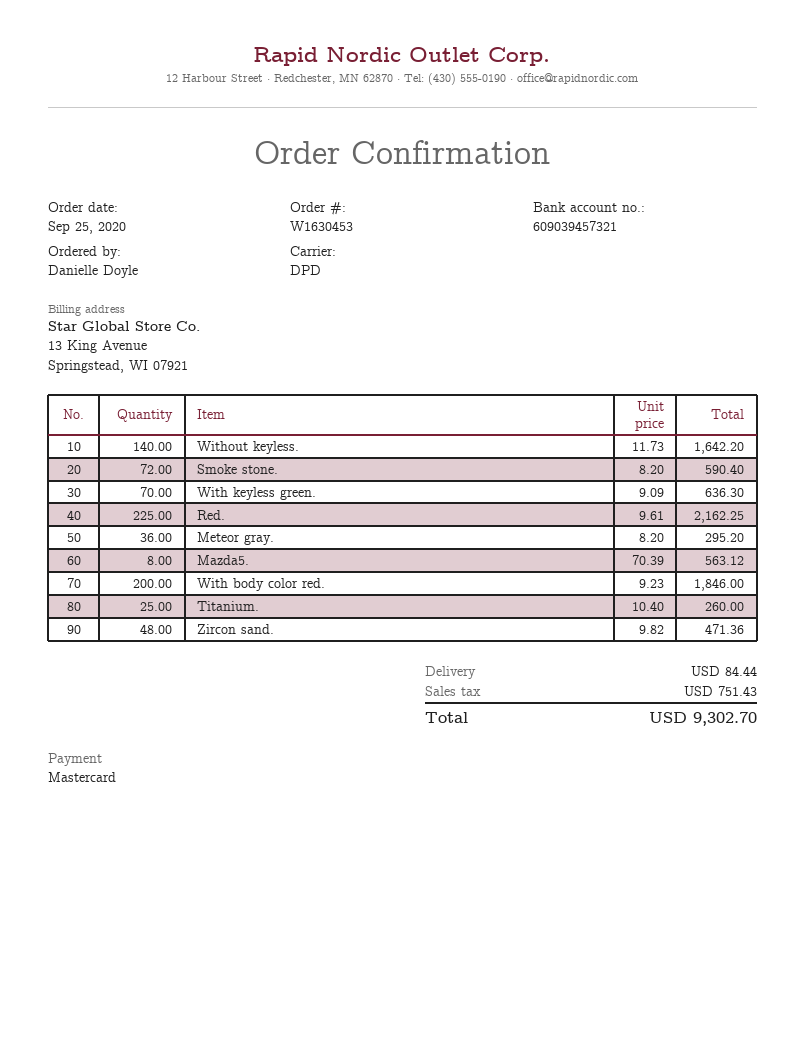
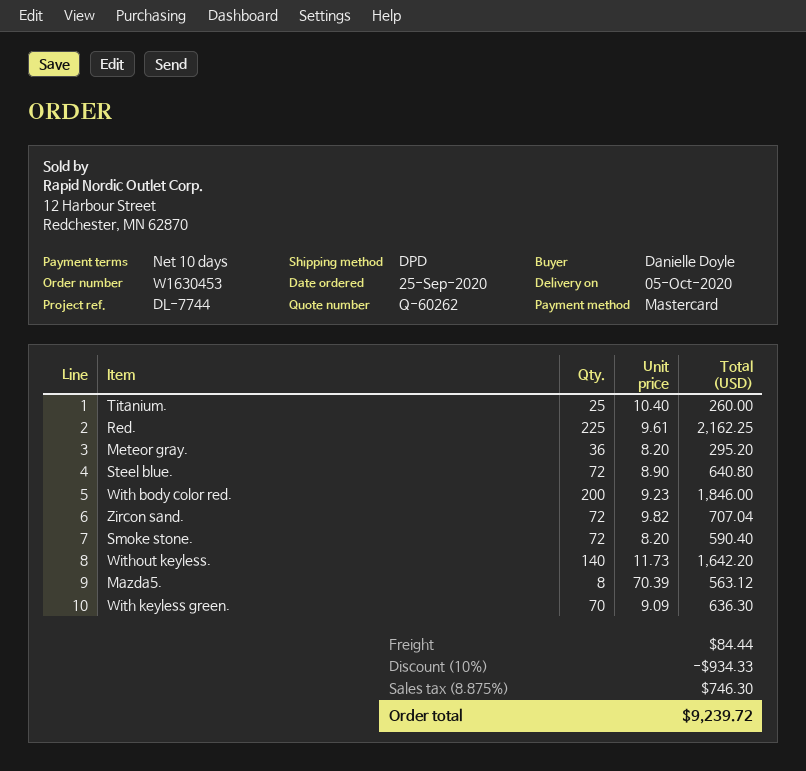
Zircon sand.: 48 x 9.82 = 471.36 -> 72 x 9.82 = 707.04
Steel blue.: none -> 72 x 8.90 = 640.80
discount: none -> 10% = 934.33
tax: 751.43 -> 746.30
total: 9302.70 -> 9239.72

